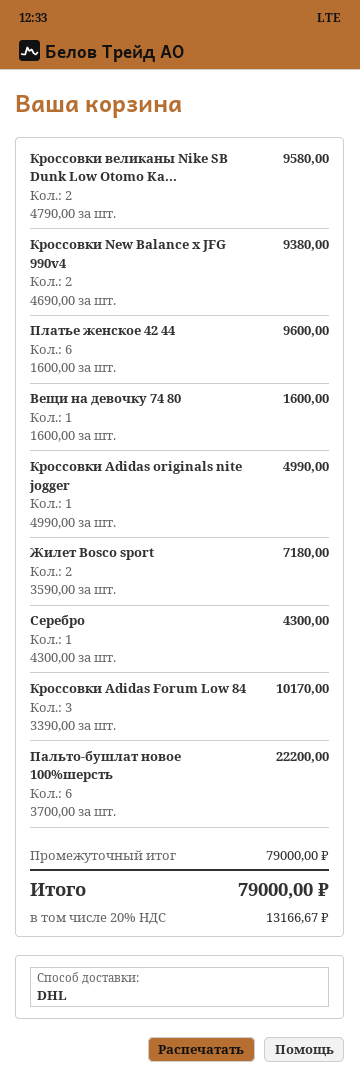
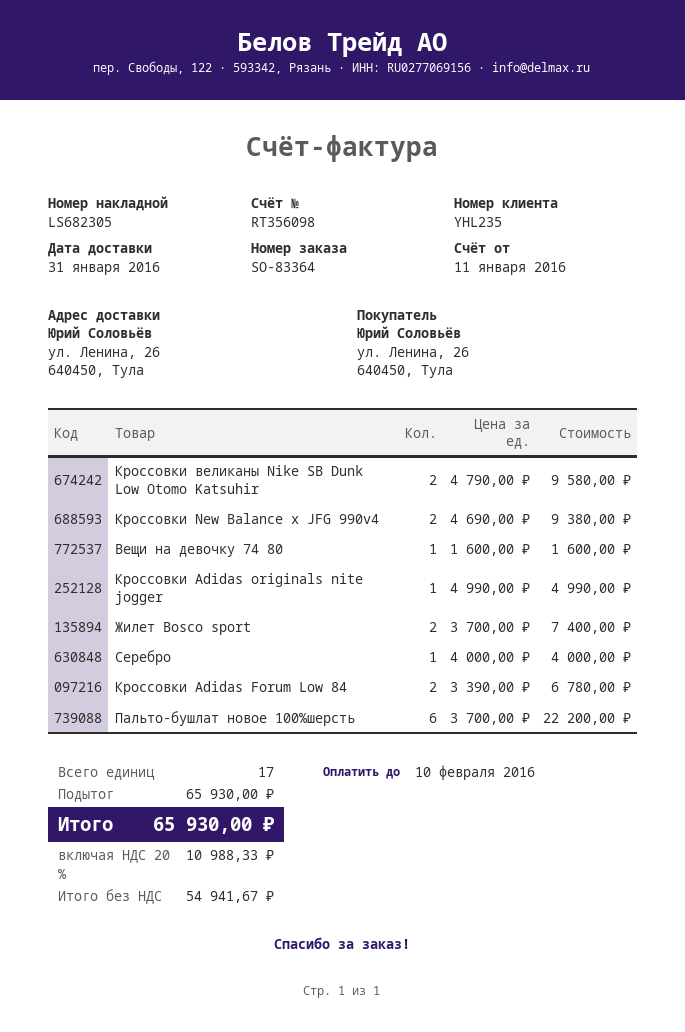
Платье женское 42 44: 6 x 1600.00 = 9600.00 -> none
Жилет Bosco sport: 2 x 3590.00 = 7180.00 -> 2 x 3700.00 = 7400.00
Серебро: 1 x 4300.00 = 4300.00 -> 1 x 4000.00 = 4000.00
Кроссовки Adidas Forum Low 84: 3 x 3390.00 = 10170.00 -> 2 x 3390.00 = 6780.00
subtotal: 79000.00 -> 65930.00
tax: 20% = 13166.67 -> 20% = 10988.33
total: 79000.00 -> 65930.00

